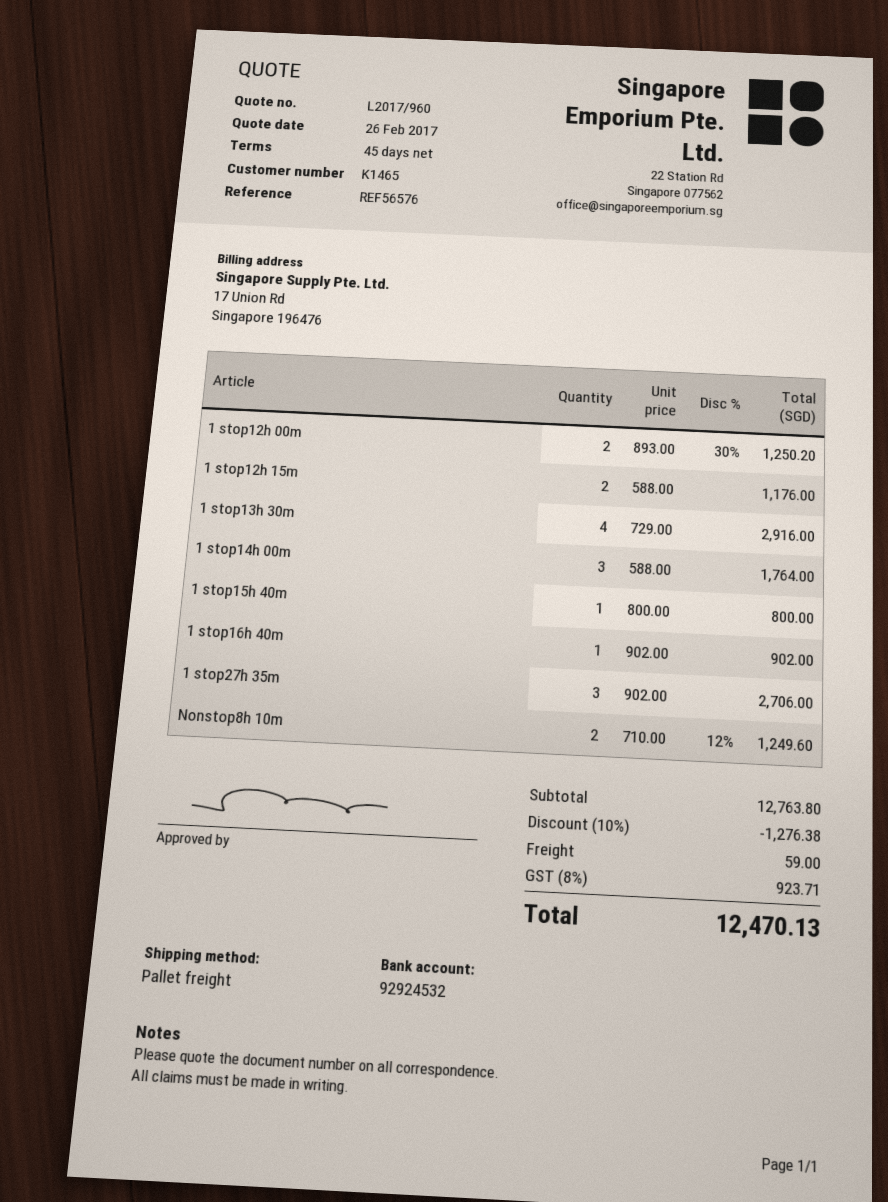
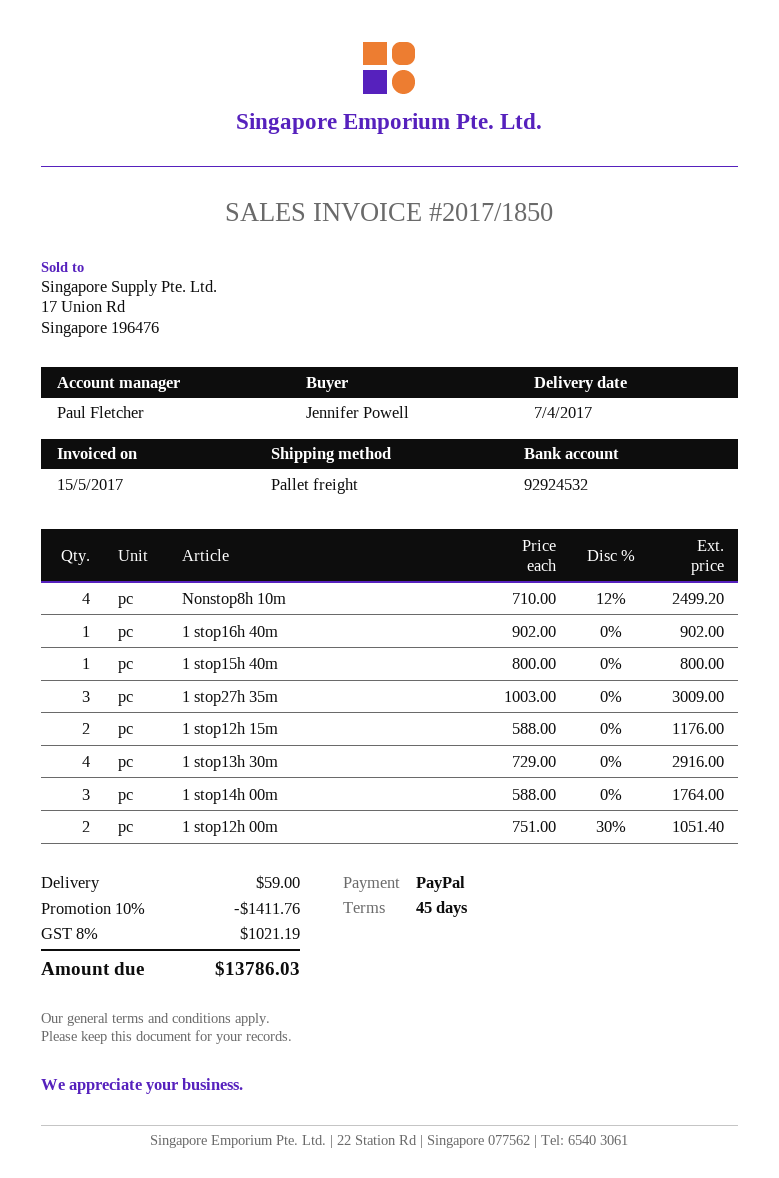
1 stop12h 00m: 2 x 893.00 - 30% = 1250.20 -> 2 x 751.00 - 30% = 1051.40
1 stop27h 35m: 3 x 902.00 = 2706.00 -> 3 x 1003.00 = 3009.00
Nonstop8h 10m: 2 x 710.00 - 12% = 1249.60 -> 4 x 710.00 - 12% = 2499.20
discount: 10% = 1276.38 -> 10% = 1411.76
tax: 8% = 923.71 -> 8% = 1021.19
total: 12470.13 -> 13786.03

